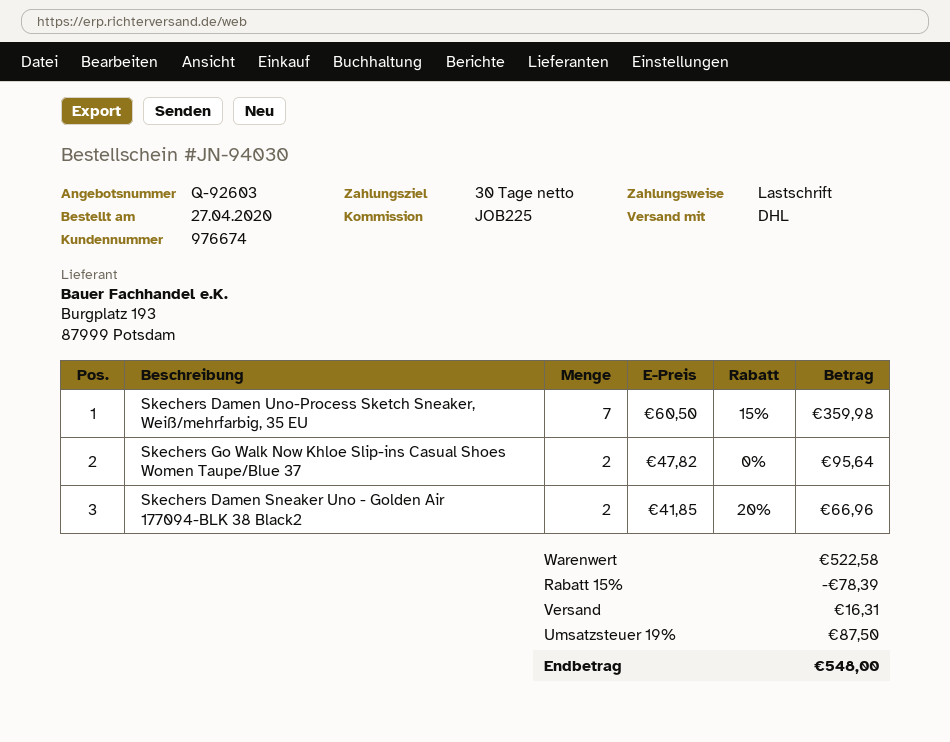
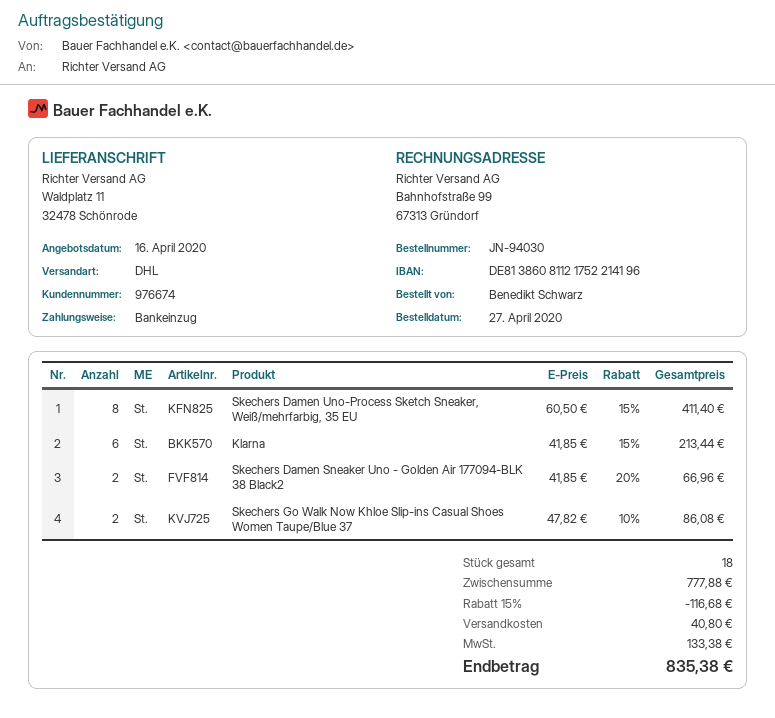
Skechers Damen Uno-Process Sketch Sneaker, Weiß/mehrfarbig, 35 EU: 7 x 60.50 - 15% = 359.98 -> 8 x 60.50 - 15% = 411.40
Skechers Go Walk Now Khloe Slip-ins Casual Shoes Women Taupe/Blue 37: 2 x 47.82 = 95.64 -> 2 x 47.82 - 10% = 86.08
Klarna: none -> 6 x 41.85 - 15% = 213.44
subtotal: 522.58 -> 777.88
discount: 15% = 78.39 -> 15% = 116.68
shipping: 16.31 -> 40.80
tax: 87.50 -> 133.38
total: 548.00 -> 835.38

